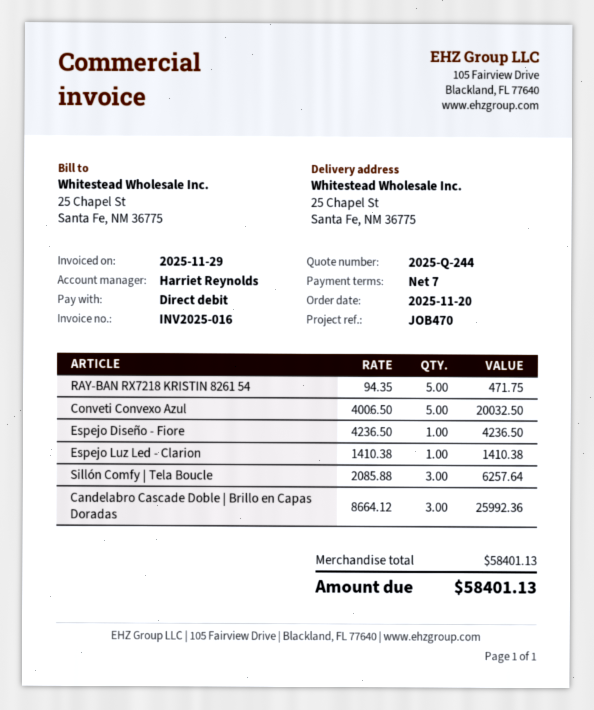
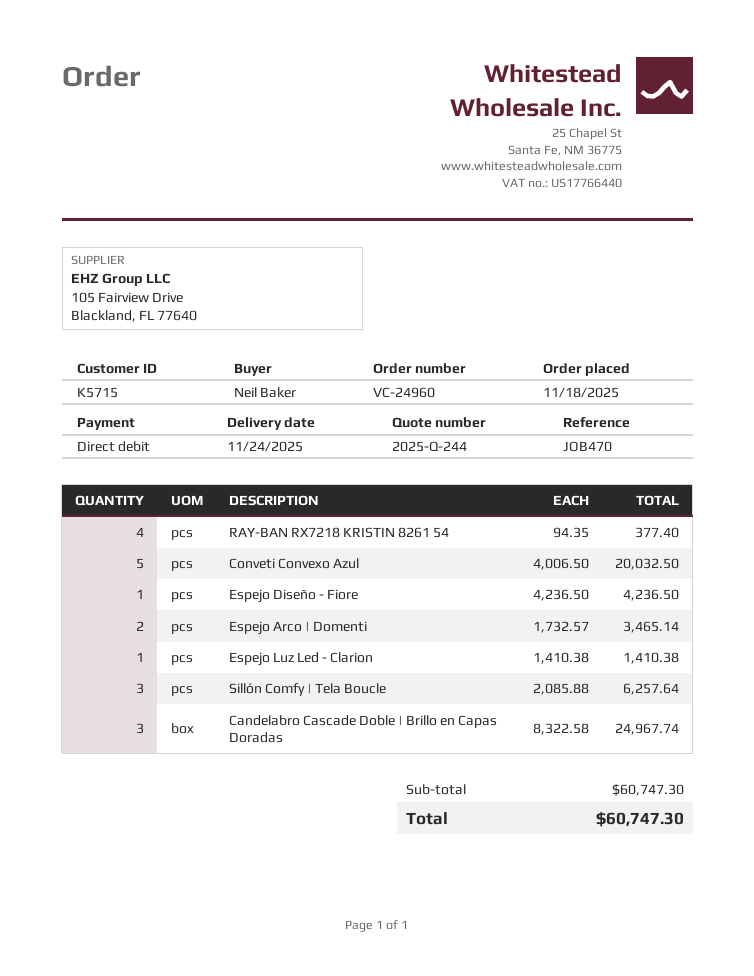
order date: 2025-11-20 -> 2025-11-18
RAY-BAN RX7218 KRISTIN 8261 54: 5 x 94.35 = 471.75 -> 4 x 94.35 = 377.40
Candelabro Cascade Doble | Brillo en Capas Doradas: 3 x 8664.12 = 25992.36 -> 3 x 8322.58 = 24967.74
Espejo Arco | Domenti: none -> 2 x 1732.57 = 3465.14
subtotal: 58401.13 -> 60747.30
total: 58401.13 -> 60747.30

